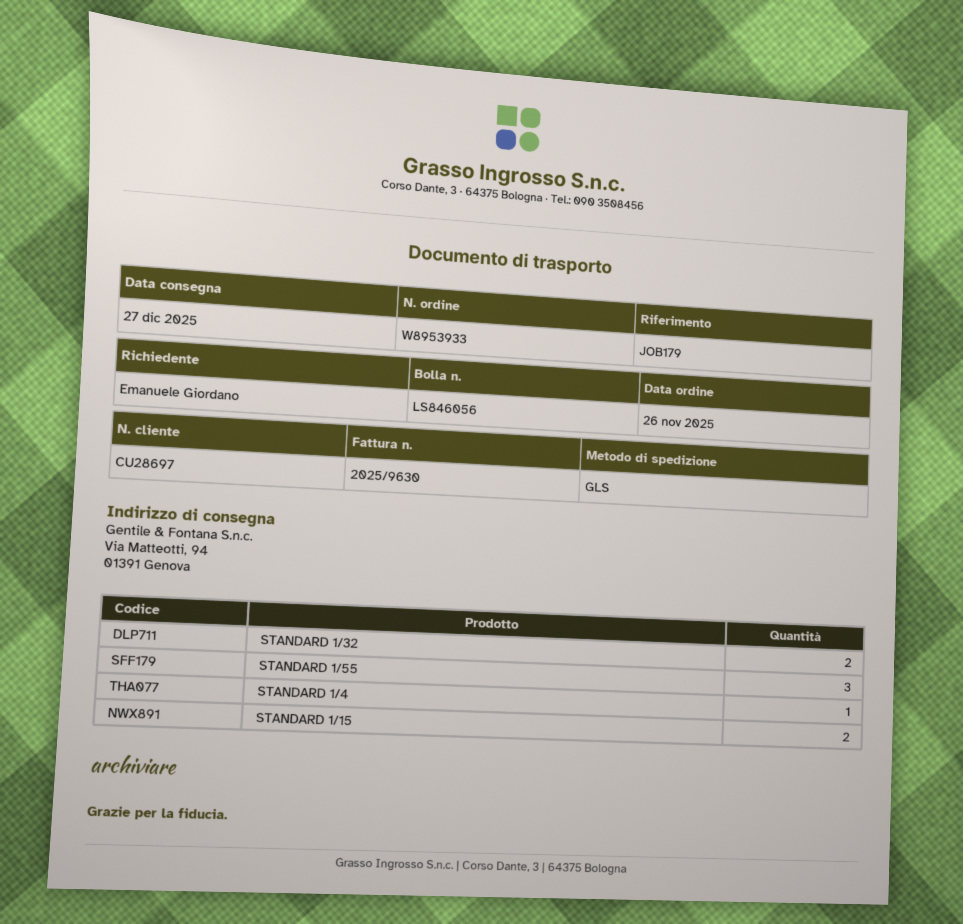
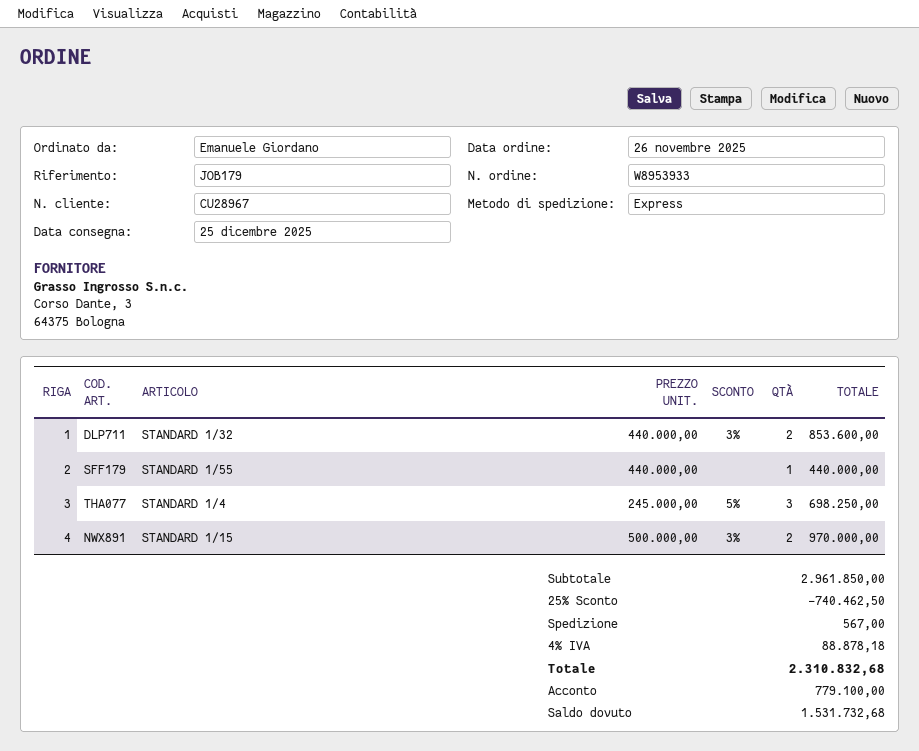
delivery date: 2025-12-27 -> 2025-12-25
customer number: CU28697 -> CU28967
shipping method: GLS -> express
STANDARD 1/55: 3 -> 1
STANDARD 1/4: 1 -> 3

